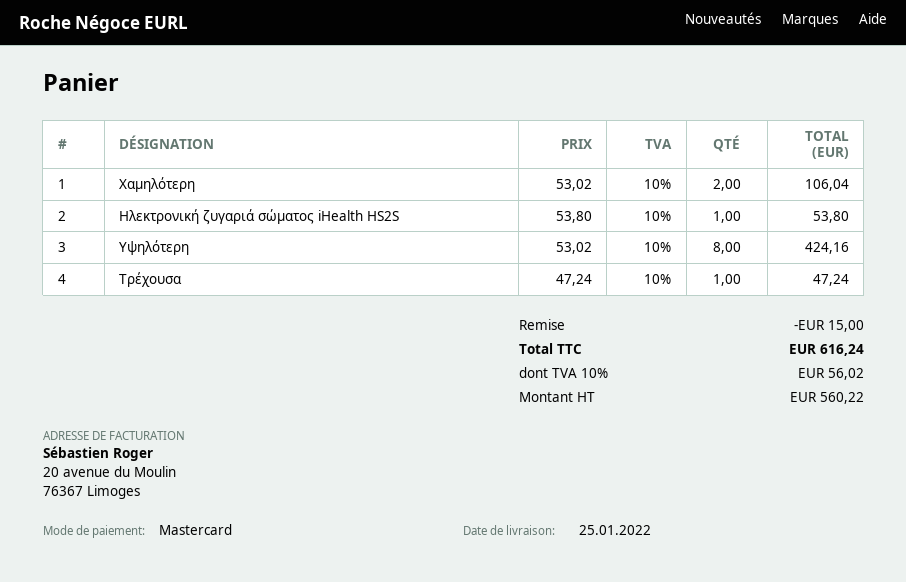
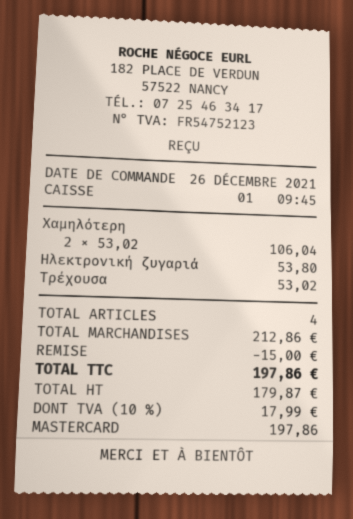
Υψηλότερη: 8 x 53.02 = 424.16 -> none
Τρέχουσα: 1 x 47.24 = 47.24 -> 1 x 53.02 = 53.02
net: 560.22 -> 179.87
tax: 10% = 56.02 -> 10% = 17.99
total: 616.24 -> 197.86

